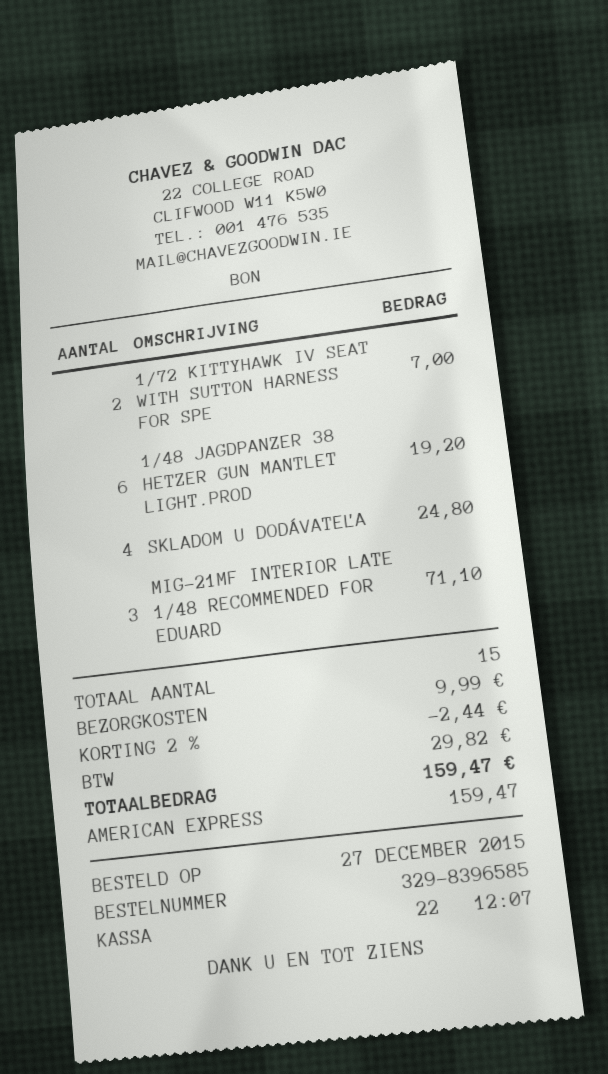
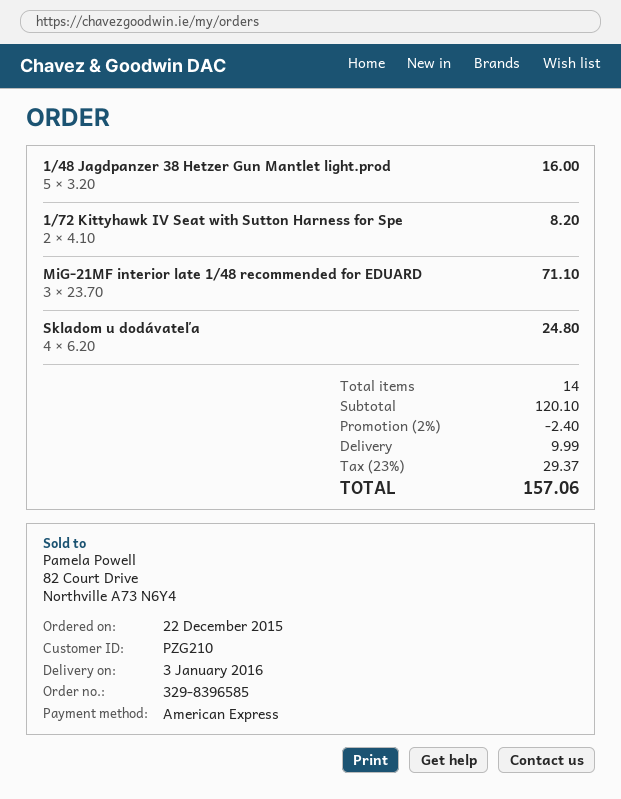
order date: 2015-12-27 -> 2015-12-22
1/72 KITTYHAWK IV SEAT WITH SUTTON HARNESS FOR SPE: 2 for 7.00 -> 2 for 8.20
1/48 JAGDPANZER 38 HETZER GUN MANTLET LIGHT.PROD: 6 for 19.20 -> 5 for 16.00
total quantity: 15 -> 14
discount: 2% = 2.44 -> 2% = 2.40
tax: 29.82 -> 29.37
total: 159.47 -> 157.06

